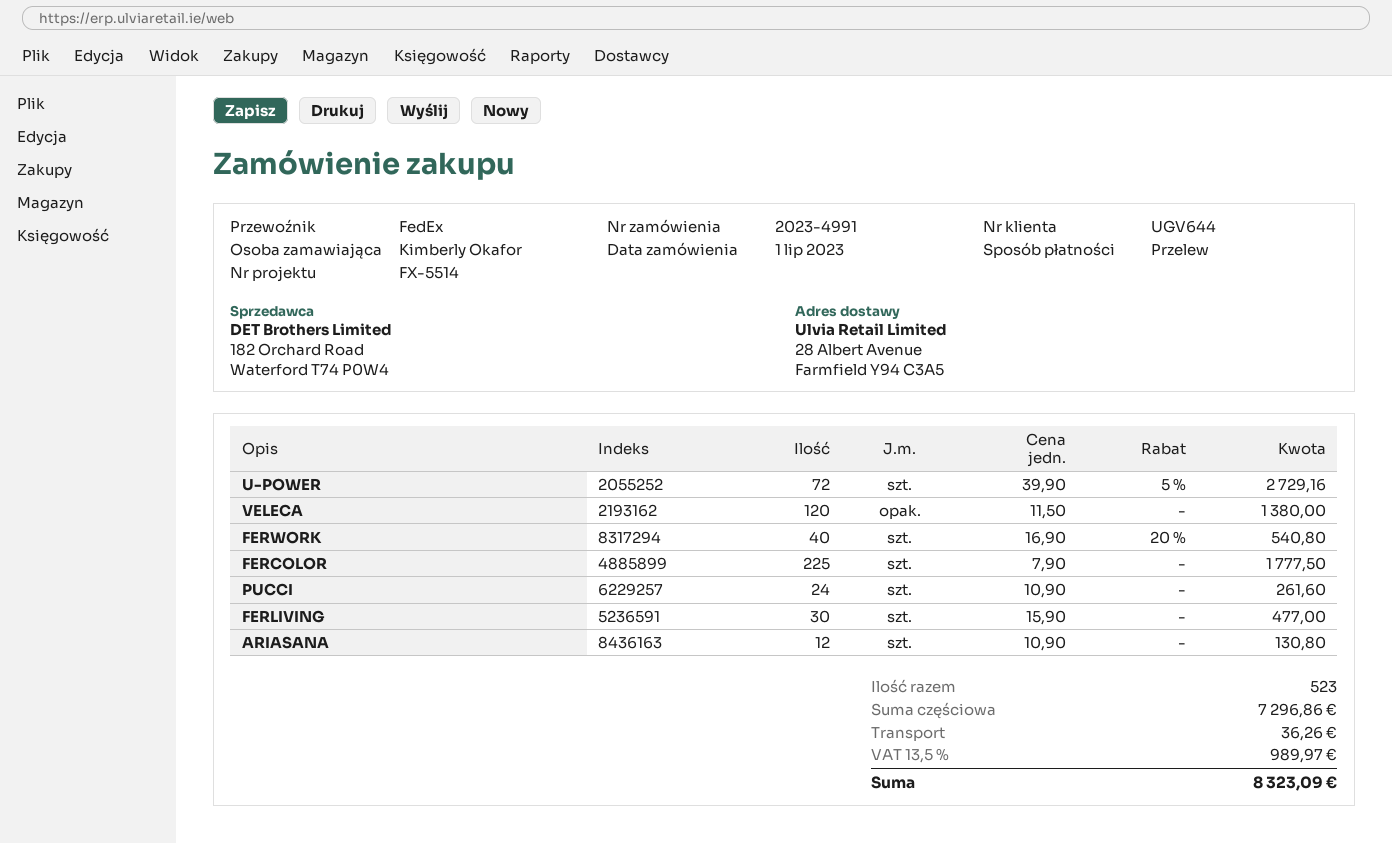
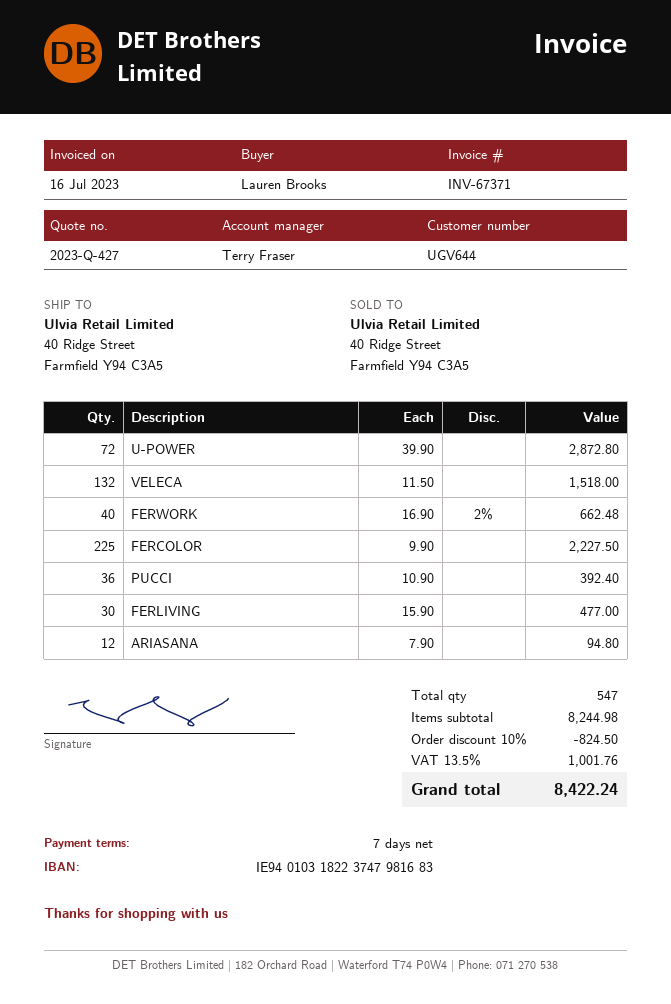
ordered by: Kimberly Okafor -> Lauren Brooks
ship to: 28 Albert Avenue, Farmfield Y94 C3A5 -> 40 Ridge Street, Farmfield Y94 C3A5
U-POWER: 72 x 39.90 - 5% = 2729.16 -> 72 x 39.90 = 2872.80
VELECA: 120 x 11.50 = 1380.00 -> 132 x 11.50 = 1518.00
FERWORK: 40 x 16.90 - 20% = 540.80 -> 40 x 16.90 - 2% = 662.48
FERCOLOR: 225 x 7.90 = 1777.50 -> 225 x 9.90 = 2227.50
PUCCI: 24 x 10.90 = 261.60 -> 36 x 10.90 = 392.40
ARIASANA: 12 x 10.90 = 130.80 -> 12 x 7.90 = 94.80
total quantity: 523 -> 547
subtotal: 7296.86 -> 8244.98
discount: none -> 10% = 824.50
shipping: 36.26 -> none
tax: 13.5% = 989.97 -> 13.5% = 1001.76
total: 8323.09 -> 8422.24

